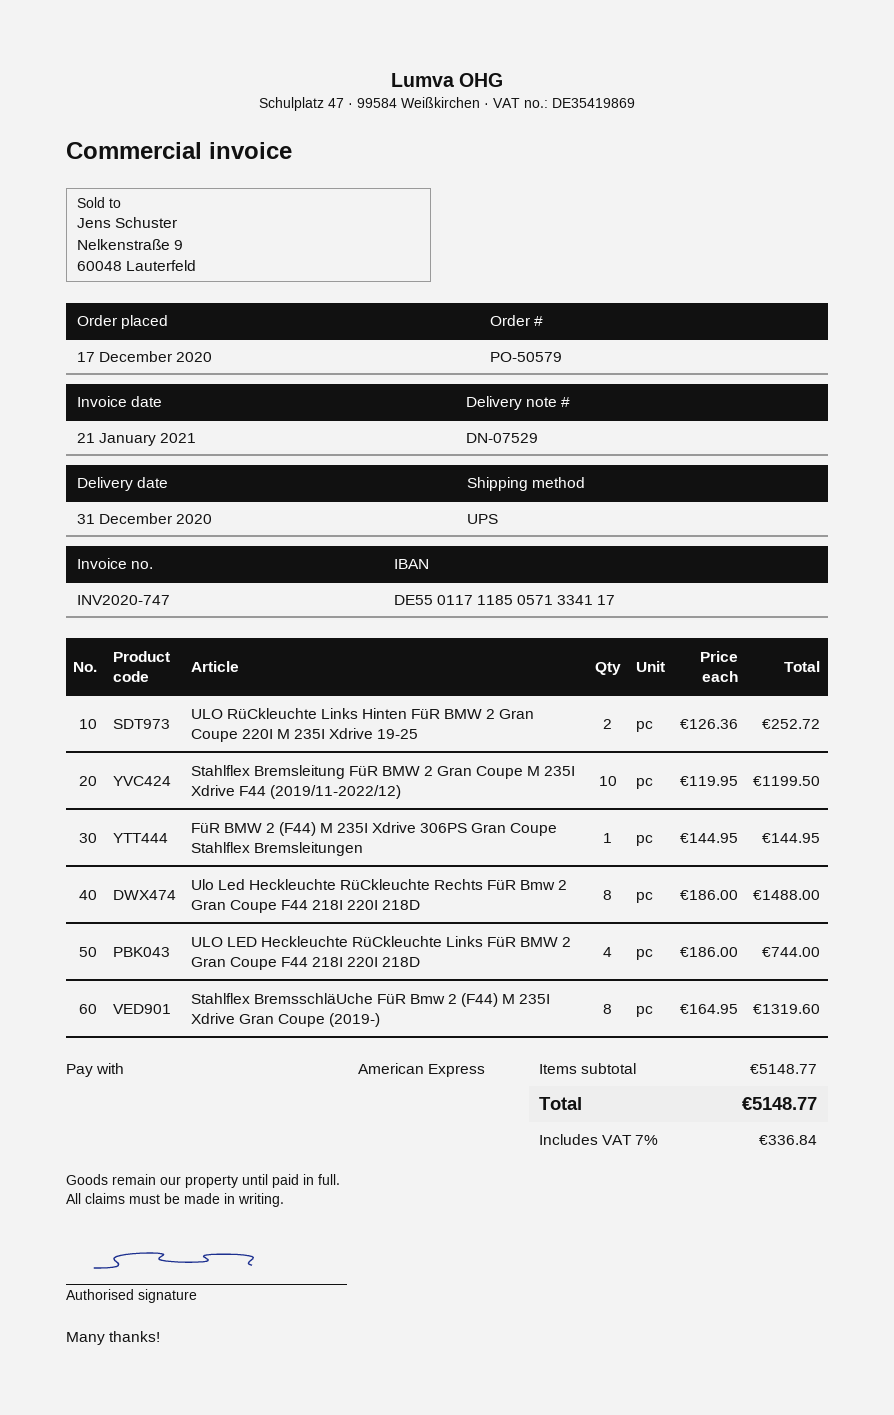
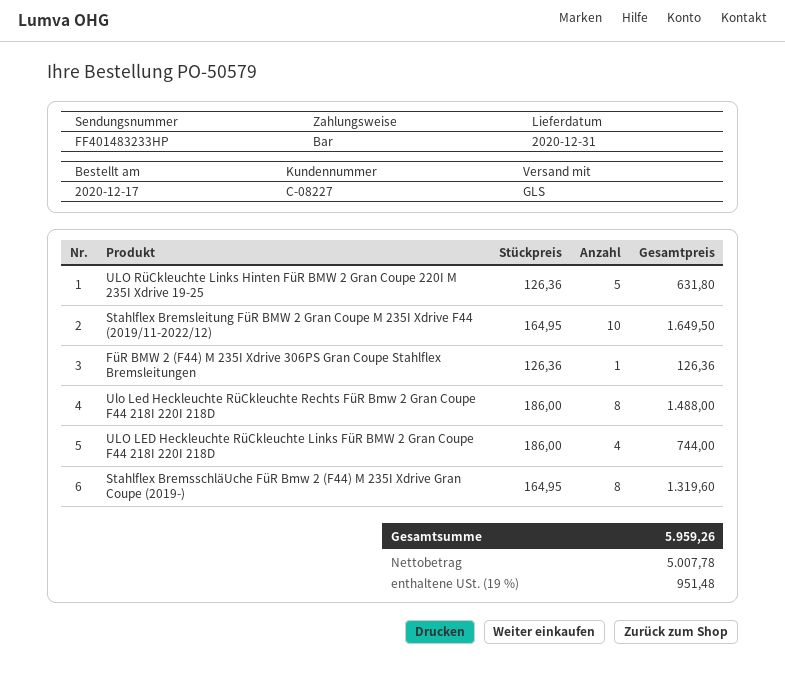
payment method: American Express -> cash
shipping method: UPS -> GLS
ULO RüCkleuchte Links Hinten FüR BMW 2 Gran Coupe 220I M 235I Xdrive 19-25: 2 x 126.36 = 252.72 -> 5 x 126.36 = 631.80
Stahlflex Bremsleitung FüR BMW 2 Gran Coupe M 235I Xdrive F44 (2019/11-2022/12): 10 x 119.95 = 1199.50 -> 10 x 164.95 = 1649.50
FüR BMW 2 (F44) M 235I Xdrive 306PS Gran Coupe Stahlflex Bremsleitungen: 1 x 144.95 = 144.95 -> 1 x 126.36 = 126.36
tax: 7% = 336.84 -> 19% = 951.48
total: 5148.77 -> 5959.26

